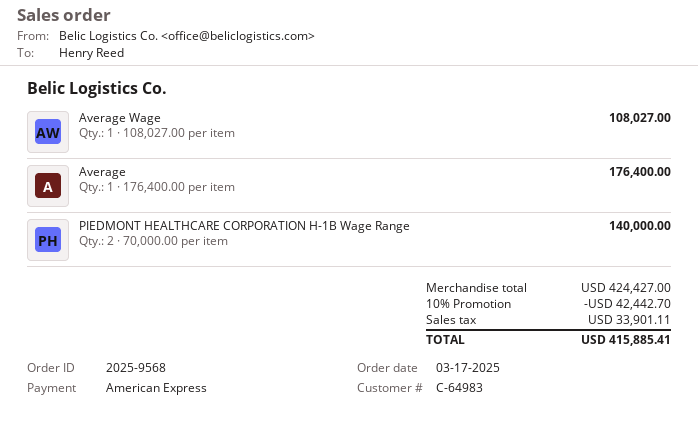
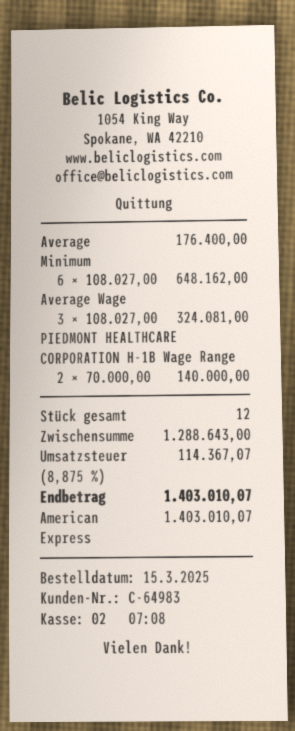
order date: 2025-03-17 -> 2025-03-15
Average Wage: 1 x 108027.00 = 108027.00 -> 3 x 108027.00 = 324081.00
Minimum: none -> 6 x 108027.00 = 648162.00
subtotal: 424427.00 -> 1288643.00
discount: 10% = 42442.70 -> none
tax: 33901.11 -> 114367.07
total: 415885.41 -> 1403010.07

